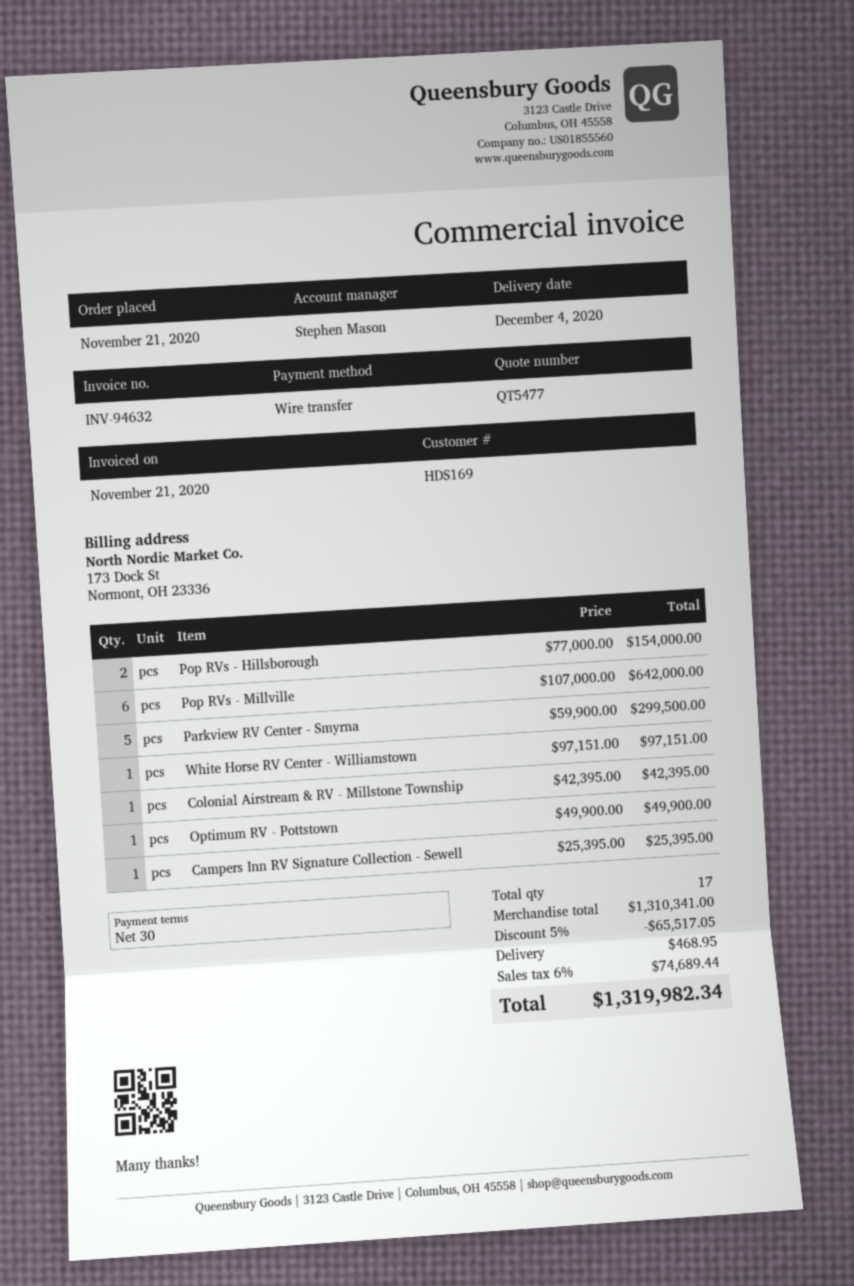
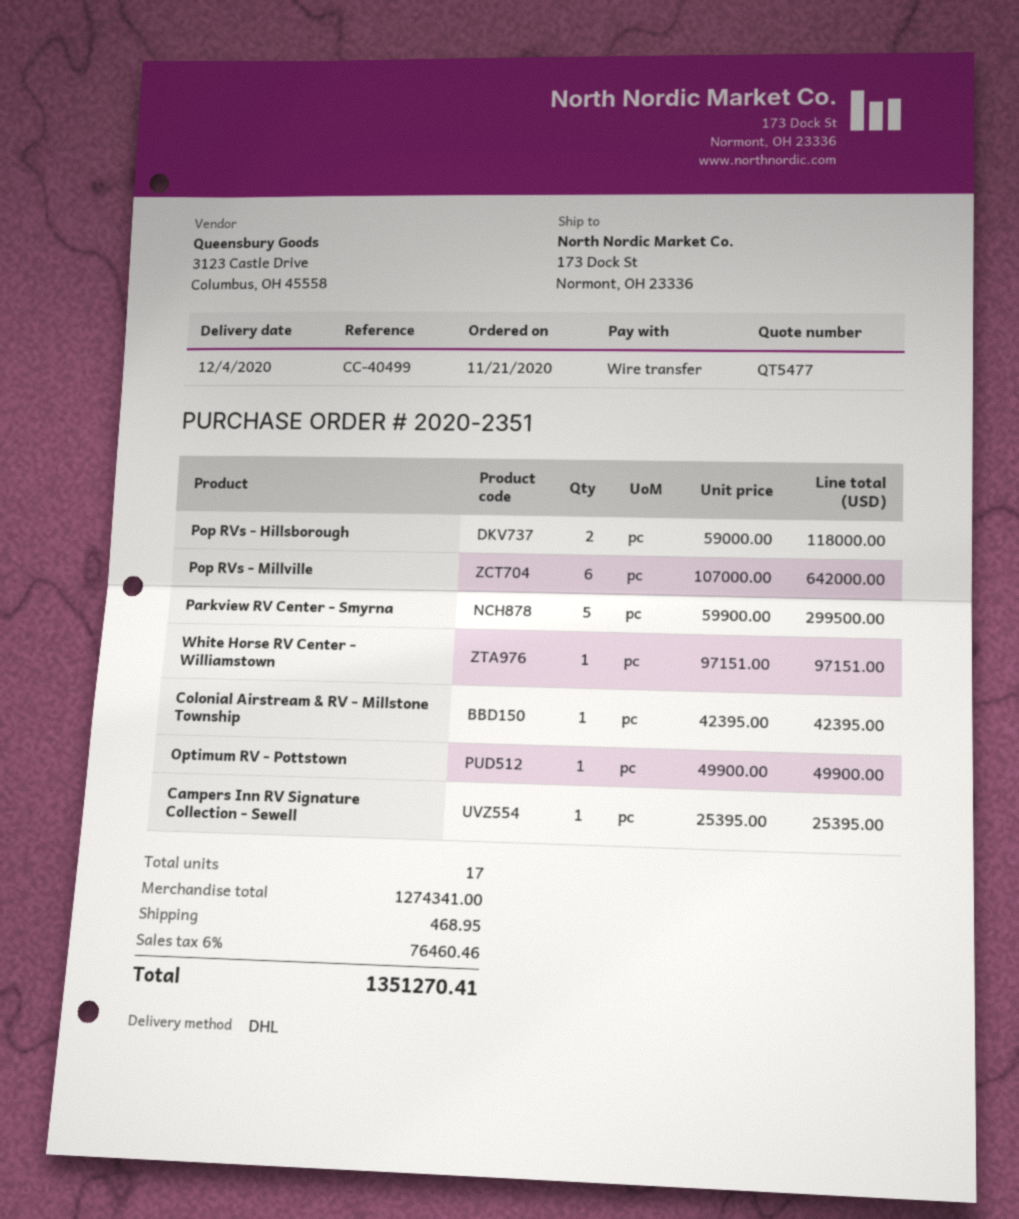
Pop RVs - Hillsborough: 2 x 77000.00 = 154000.00 -> 2 x 59000.00 = 118000.00
subtotal: 1310341.00 -> 1274341.00
discount: 5% = 65517.05 -> none
tax: 6% = 74689.44 -> 6% = 76460.46
total: 1319982.34 -> 1351270.41

